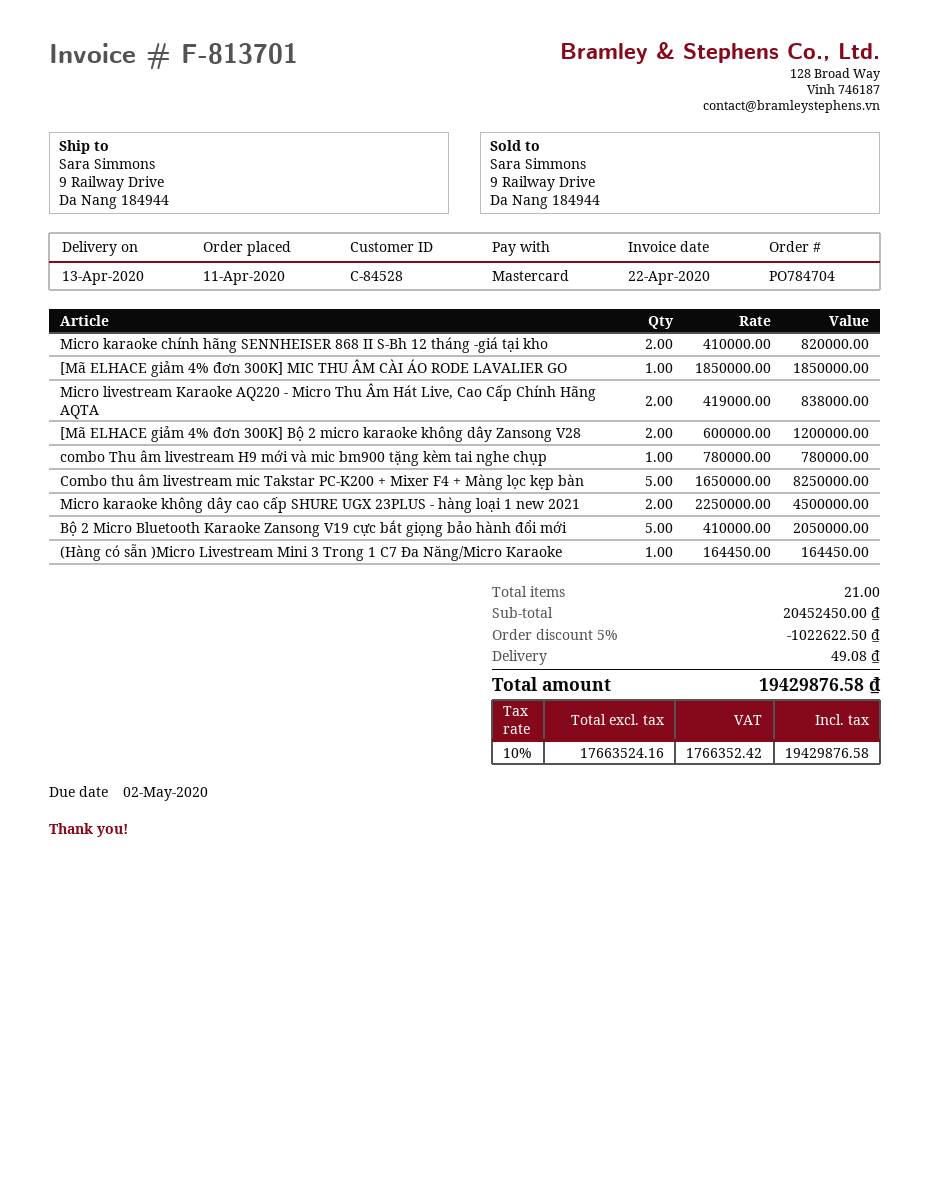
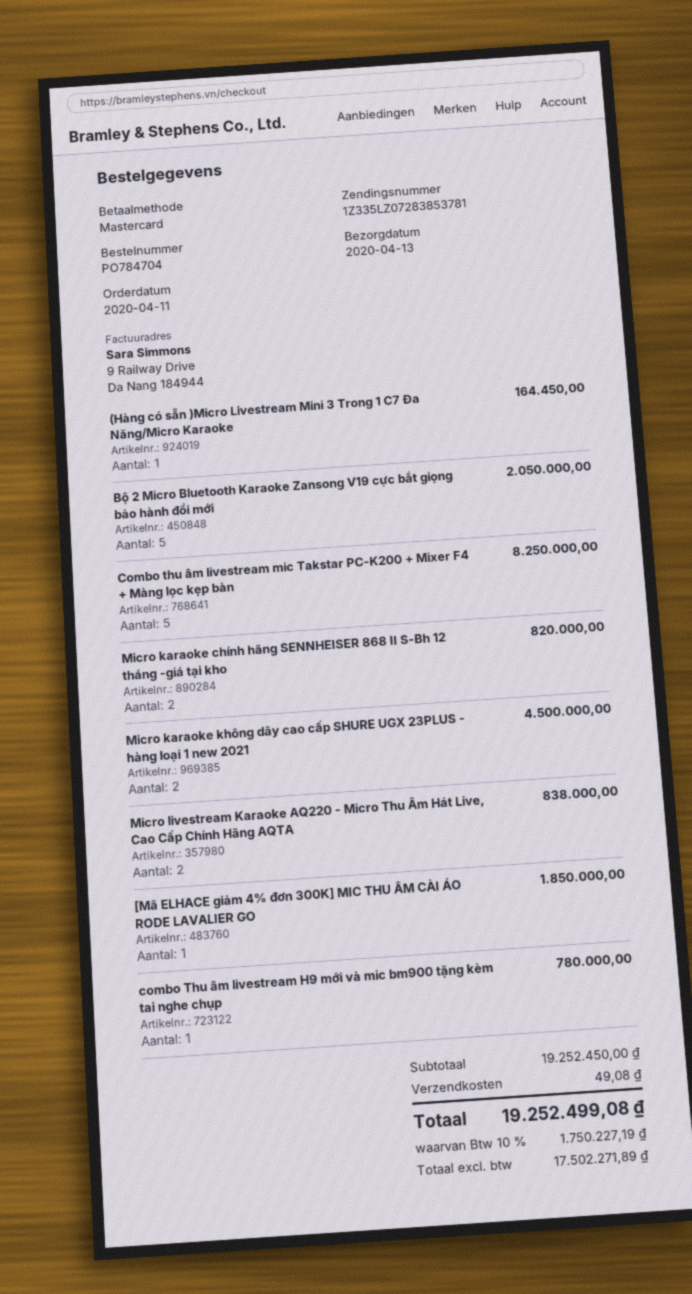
[Mã ELHACE giảm 4% đơn 300K] Bộ 2 micro karaoke không dây Zansong V28: 2 for 1200000.00 -> none
subtotal: 20452450.00 -> 19252450.00
discount: 5% = 1022622.50 -> none
net: 17663524.16 -> 17502271.89
tax: 10% = 1766352.42 -> 10% = 1750227.19
total: 19429876.58 -> 19252499.08

